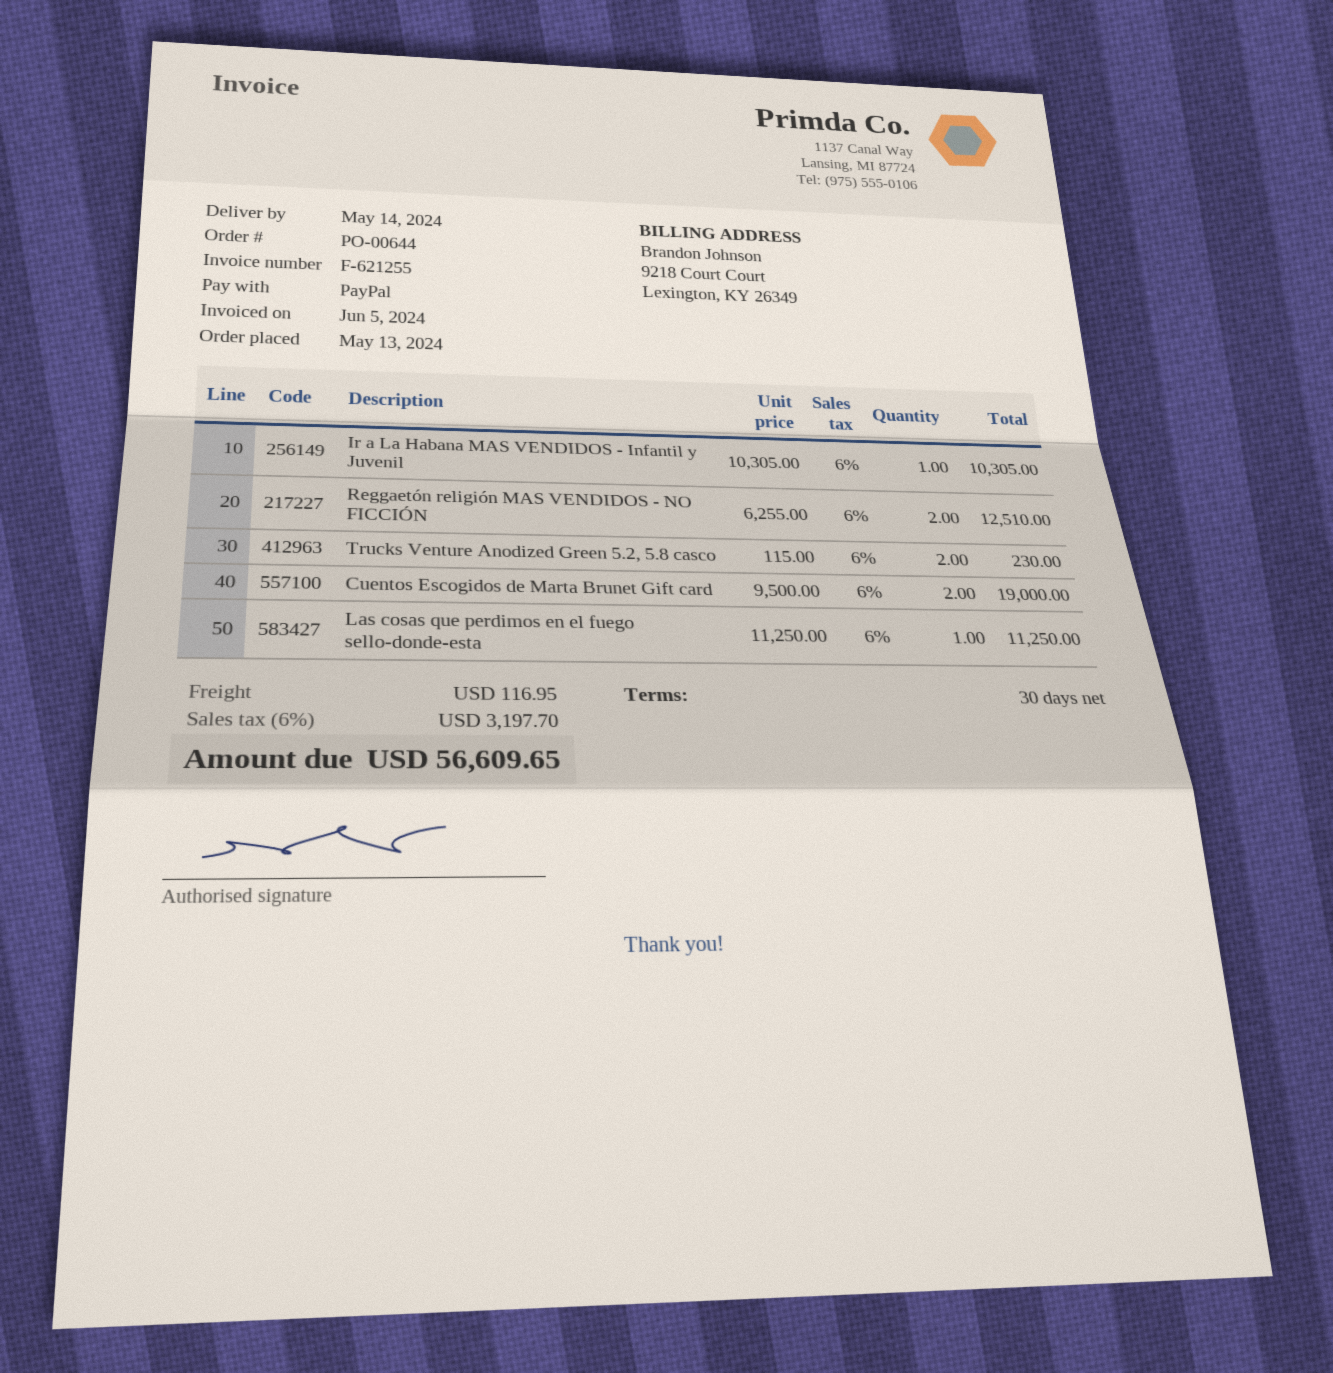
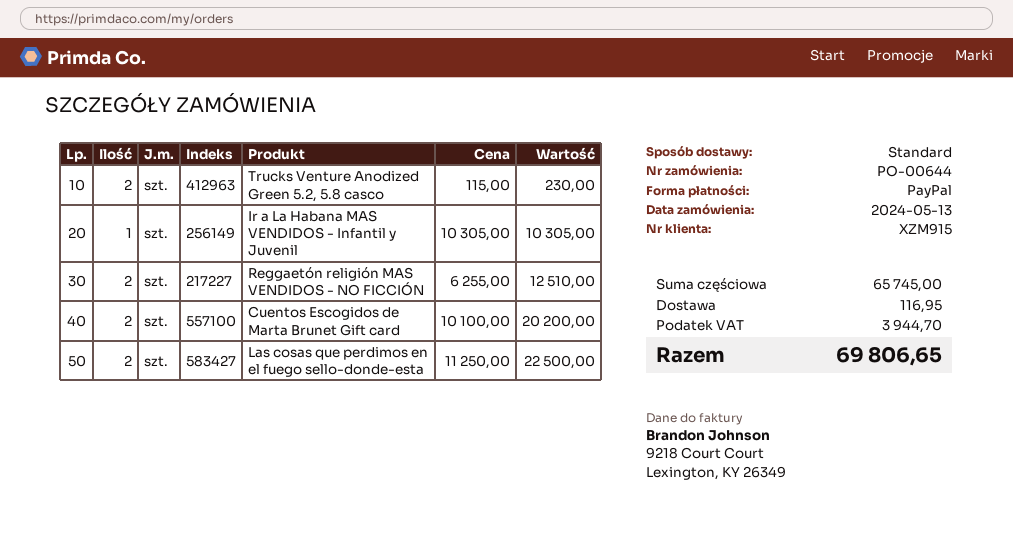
Cuentos Escogidos de Marta Brunet Gift card: 2 x 9500.00 = 19000.00 -> 2 x 10100.00 = 20200.00
Las cosas que perdimos en el fuego sello-donde-esta: 1 x 11250.00 = 11250.00 -> 2 x 11250.00 = 22500.00
tax: 3197.70 -> 3944.70
total: 56609.65 -> 69806.65

